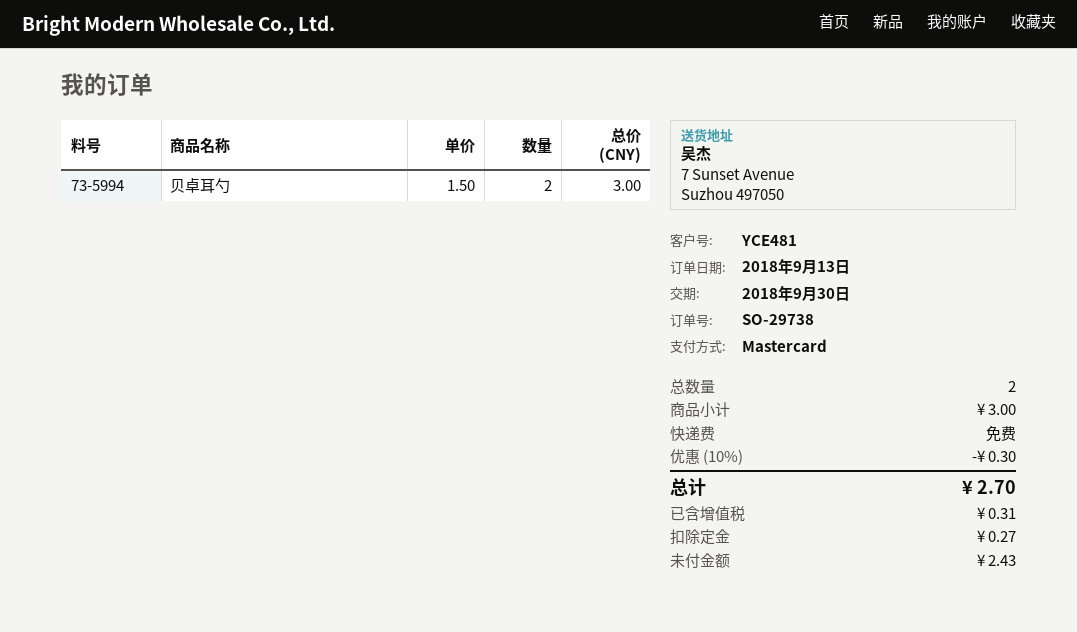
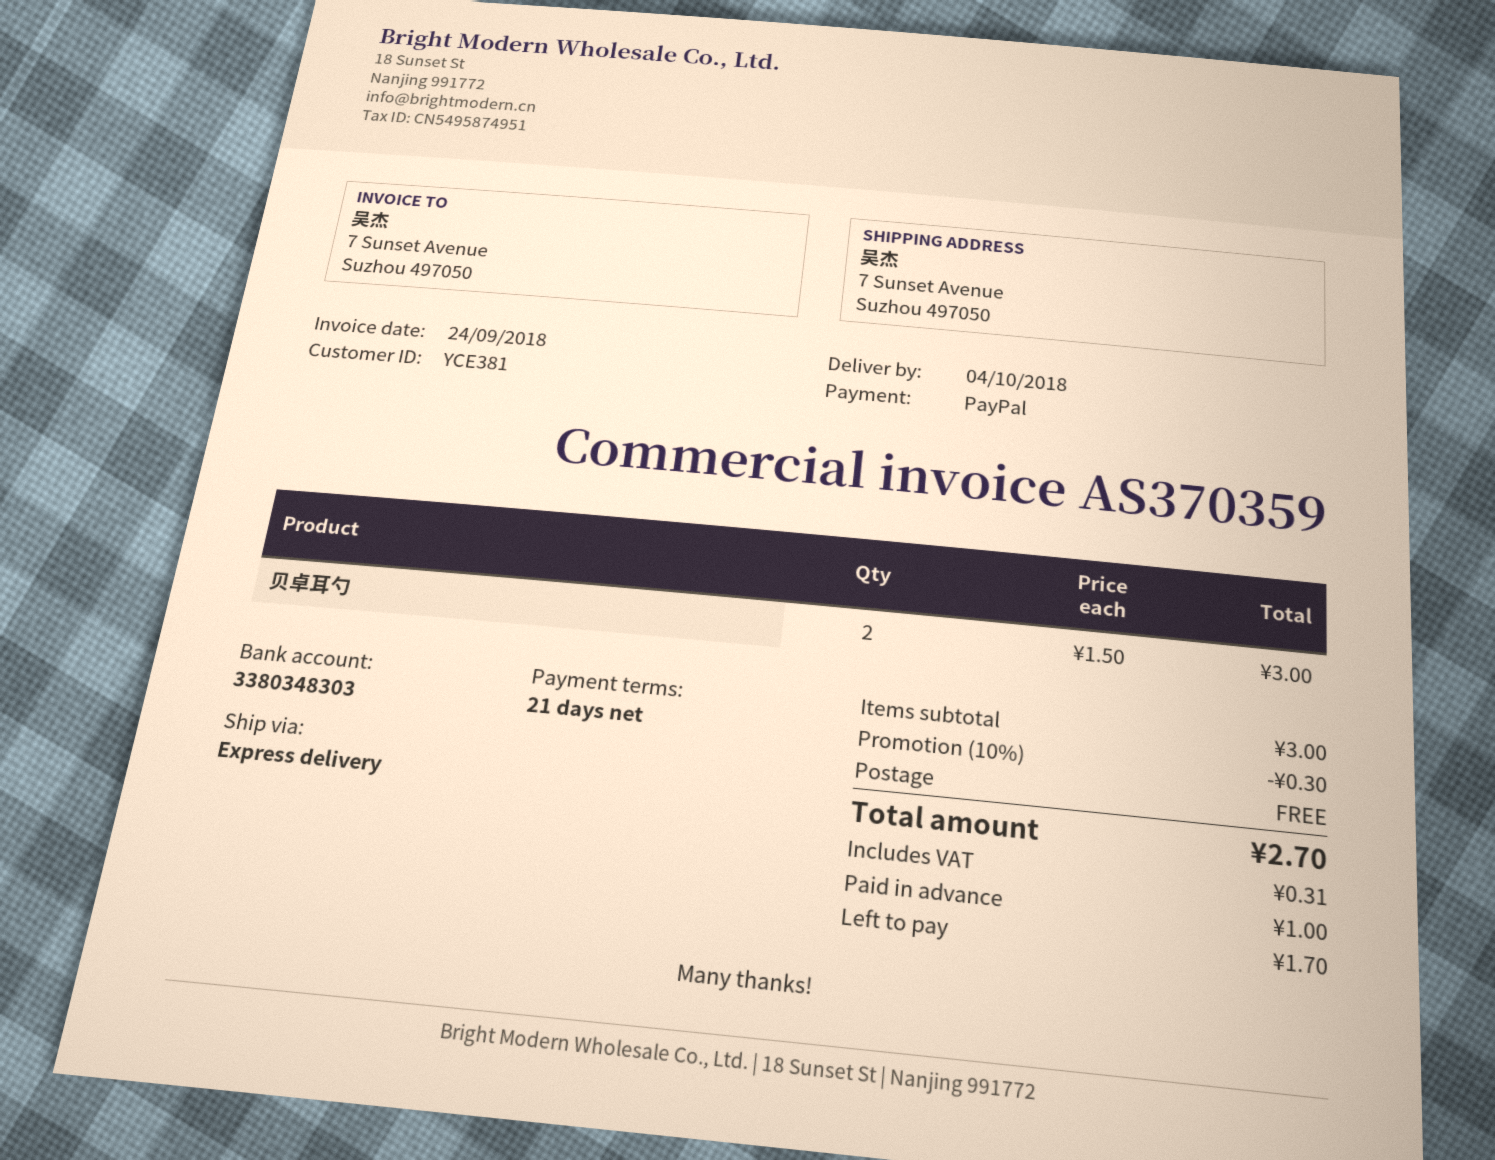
delivery date: 2018-09-30 -> 2018-10-04
customer number: YCE481 -> YCE381
payment method: Mastercard -> PayPal
deposit: 0.27 -> 1.00
balance: 2.43 -> 1.70

